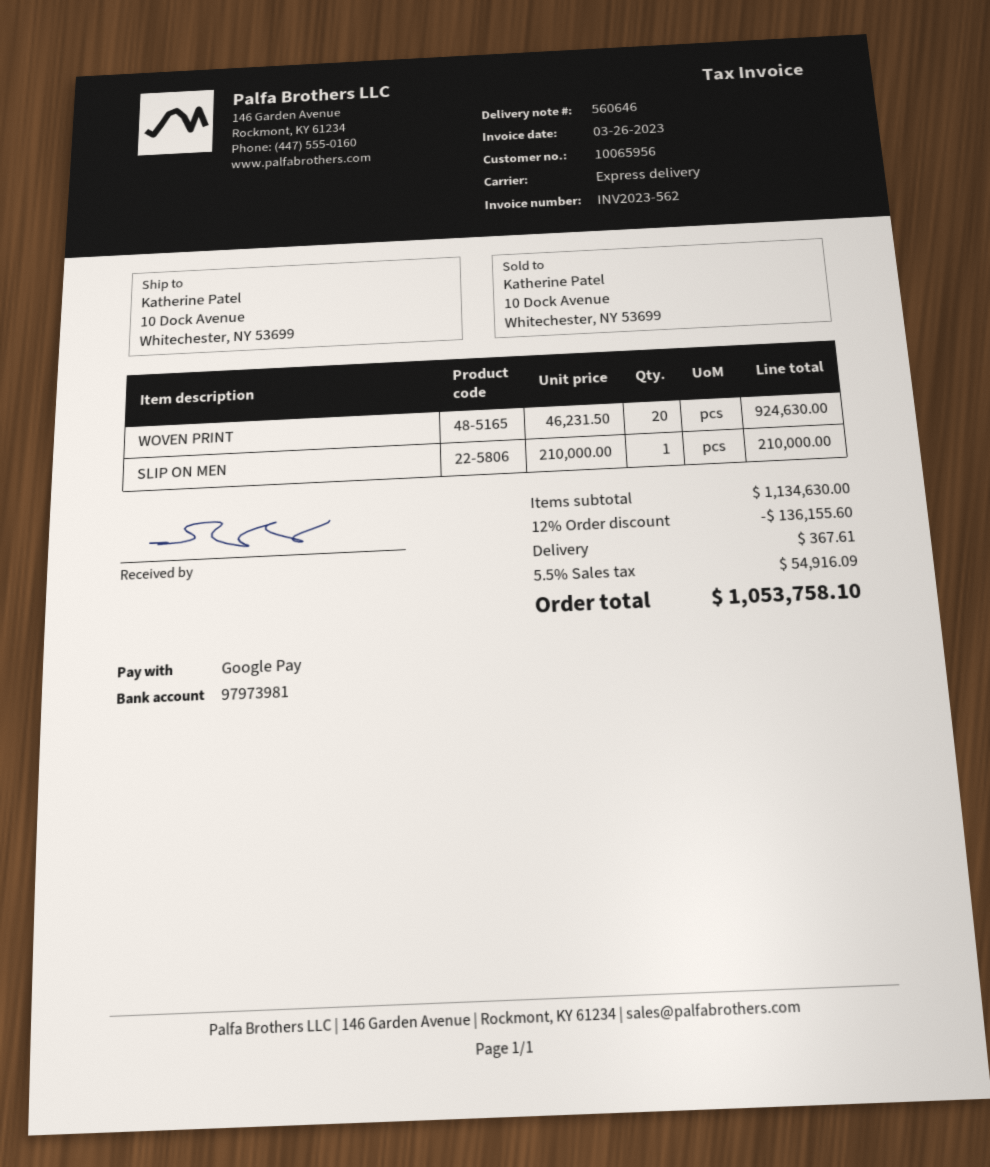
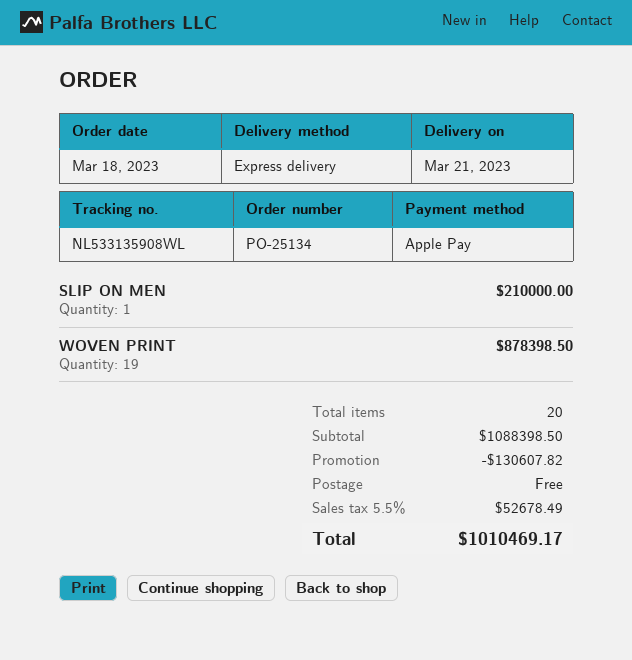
payment method: Google Pay -> Apple Pay
WOVEN PRINT: 20 for 924630.00 -> 19 for 878398.50
subtotal: 1134630.00 -> 1088398.50
discount: 136155.60 -> 130607.82
shipping: 367.61 -> 0.00
tax: 5.5% = 54916.09 -> 5.5% = 52678.49
total: 1053758.10 -> 1010469.17

